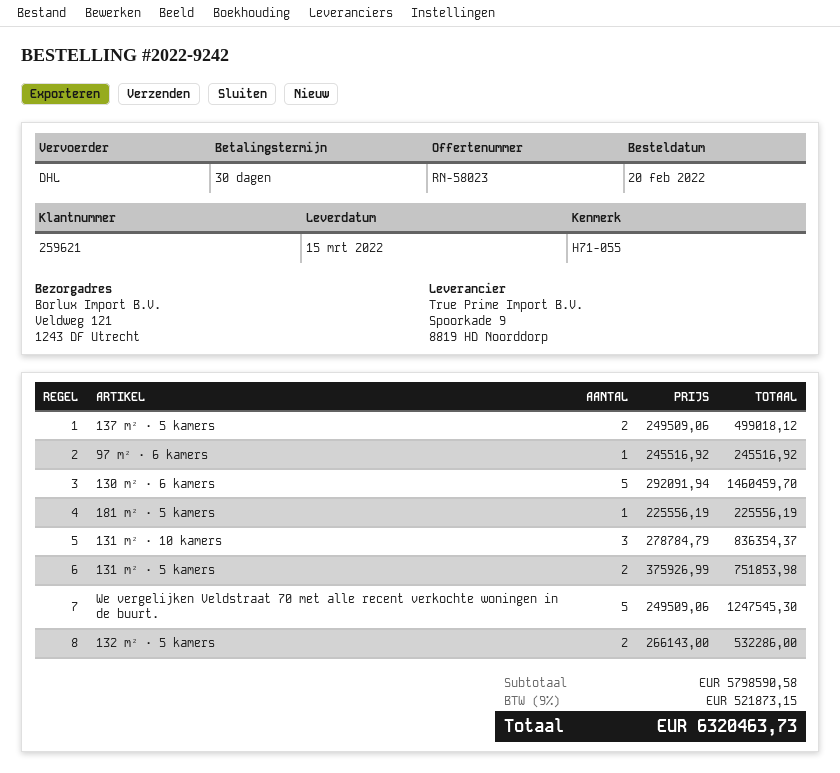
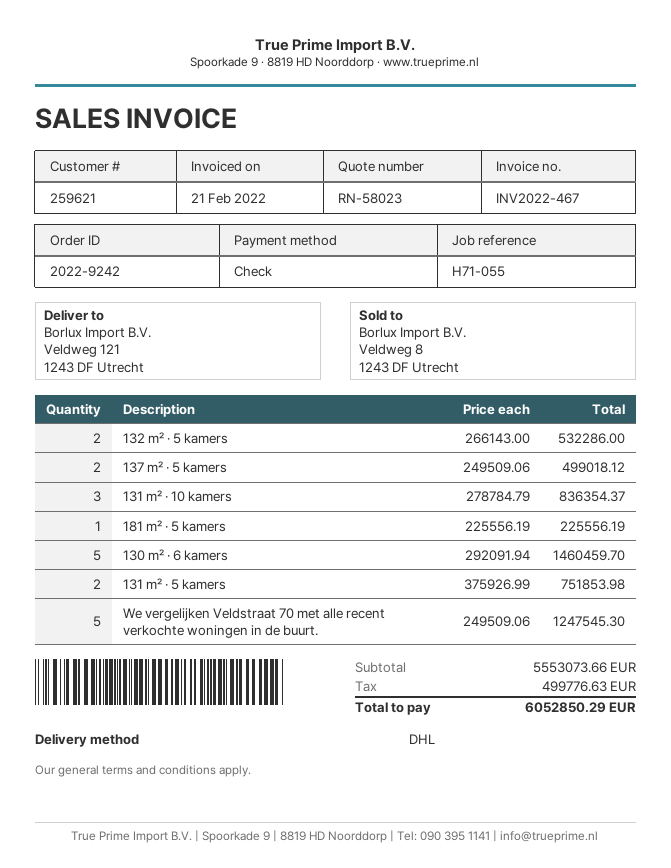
97 m² · 6 kamers: 1 x 245516.92 = 245516.92 -> none
subtotal: 5798590.58 -> 5553073.66
tax: 521873.15 -> 499776.63
total: 6320463.73 -> 6052850.29

